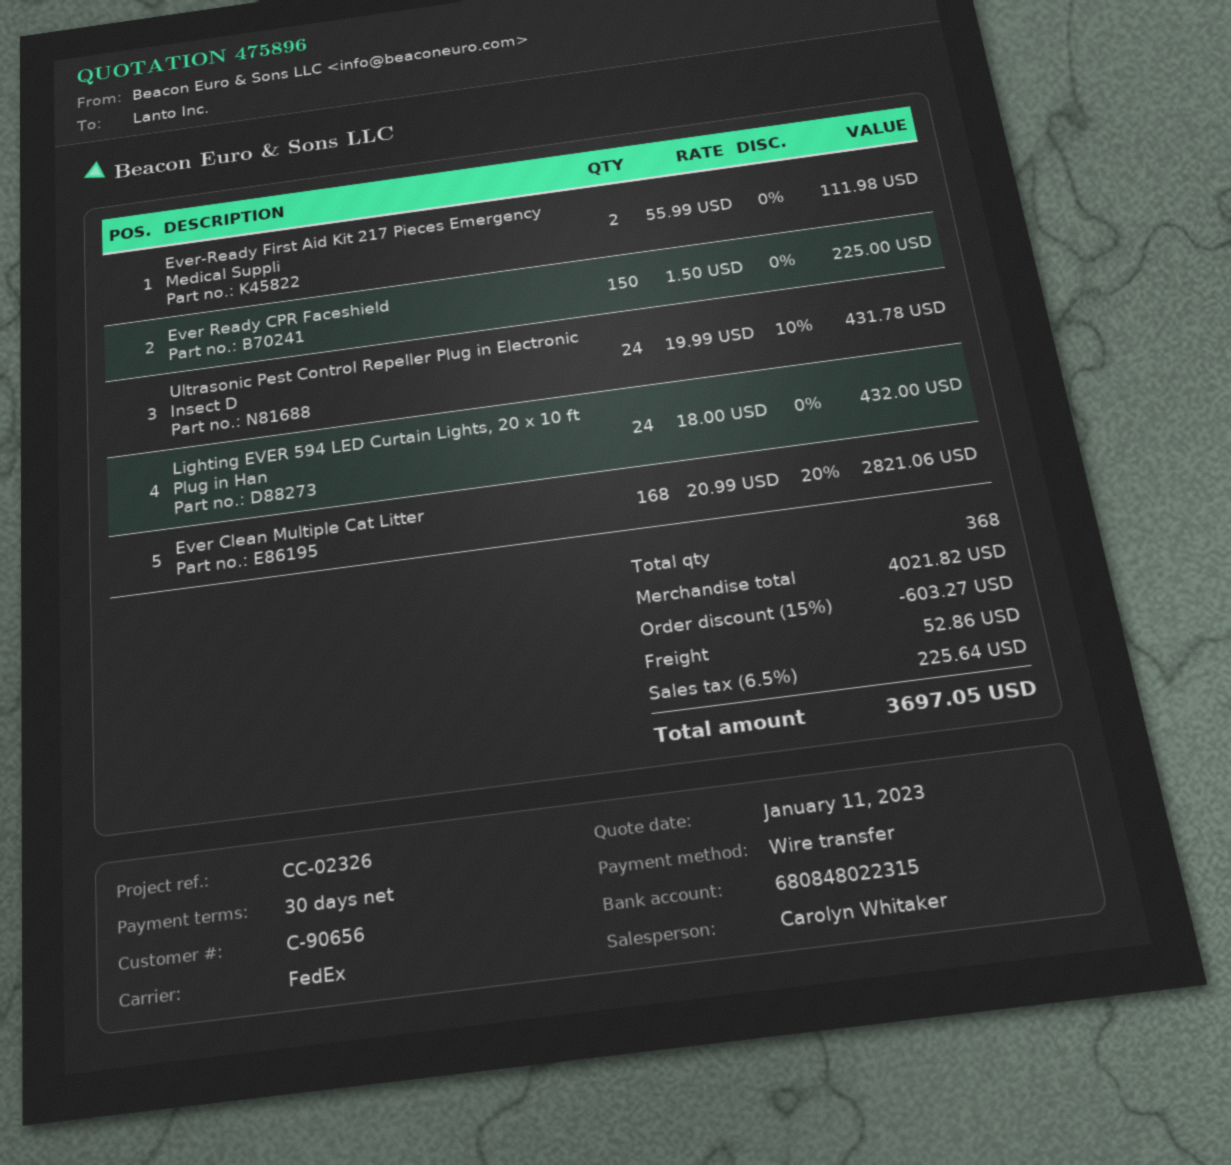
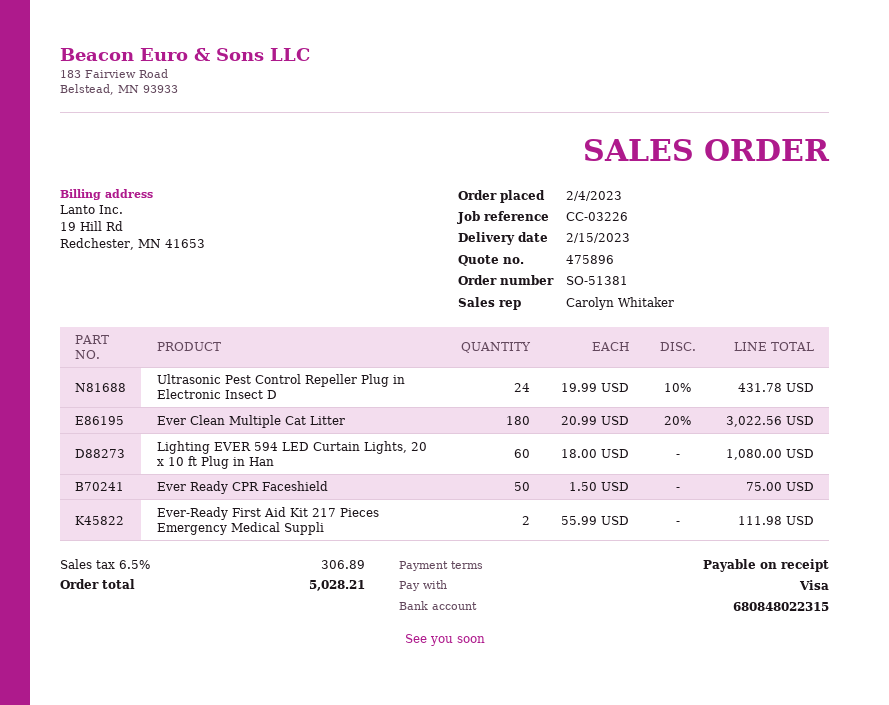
payment terms: 30 days -> on receipt
reference: CC-02326 -> CC-03226
payment method: bank transfer -> Visa
Ever Ready CPR Faceshield: 150 x 1.50 = 225.00 -> 50 x 1.50 = 75.00
Lighting EVER 594 LED Curtain Lights, 20 x 10 ft Plug in Han: 24 x 18.00 = 432.00 -> 60 x 18.00 = 1080.00
Ever Clean Multiple Cat Litter: 168 x 20.99 - 20% = 2821.06 -> 180 x 20.99 - 20% = 3022.56
discount: 15% = 603.27 -> none
shipping: 52.86 -> none
tax: 6.5% = 225.64 -> 6.5% = 306.89
total: 3697.05 -> 5028.21

